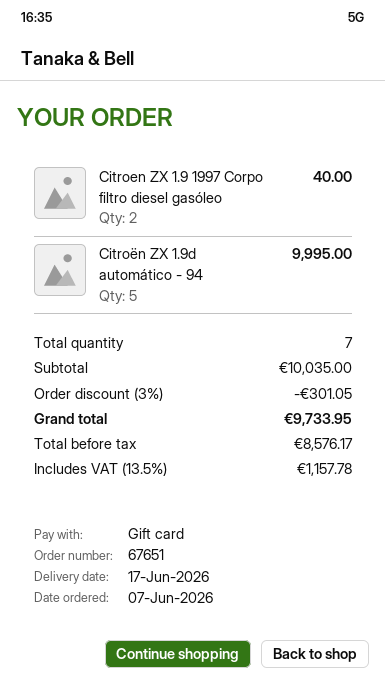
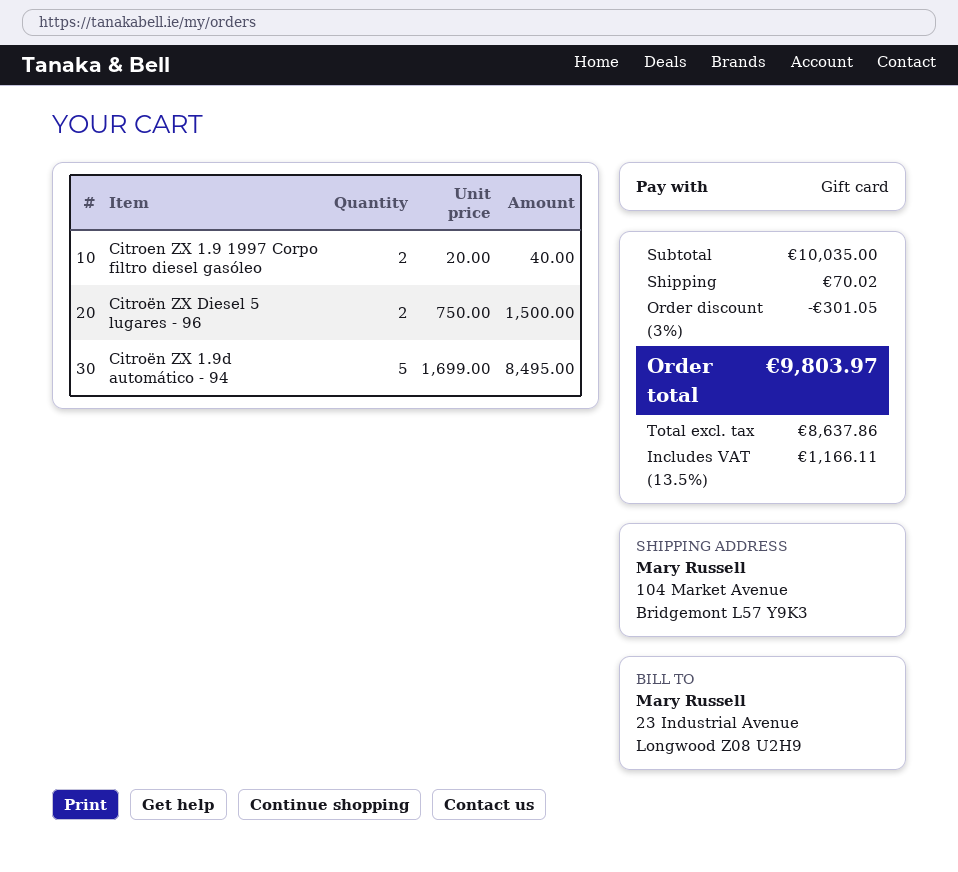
Citroën ZX 1.9d automático - 94: 5 for 9995.00 -> 5 for 8495.00
Citroën ZX Diesel 5 lugares - 96: none -> 2 for 1500.00
shipping: none -> 70.02
net: 8576.17 -> 8637.86
tax: 13.5% = 1157.78 -> 13.5% = 1166.11
total: 9733.95 -> 9803.97

